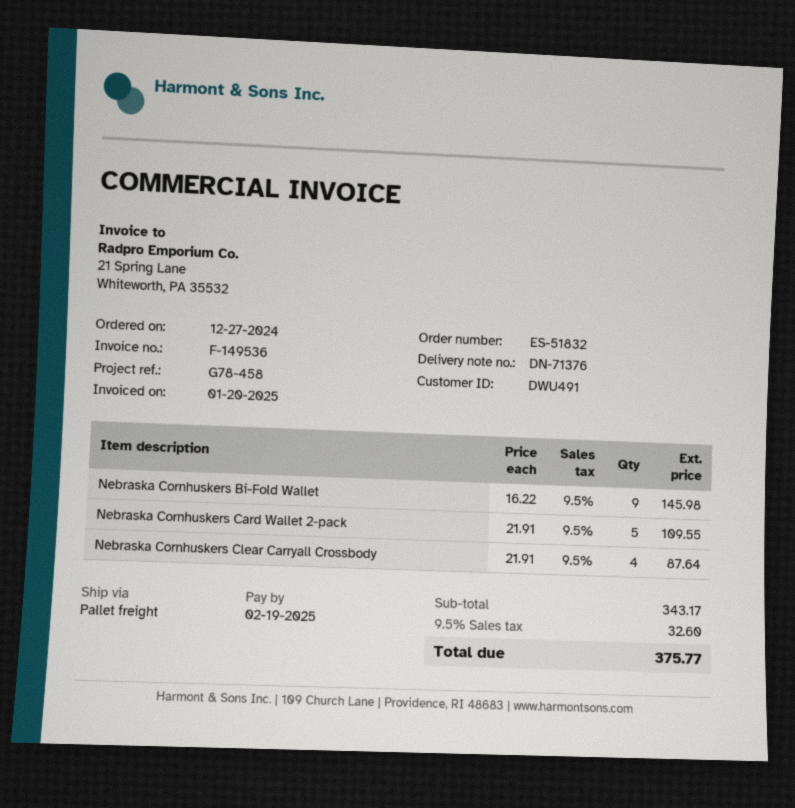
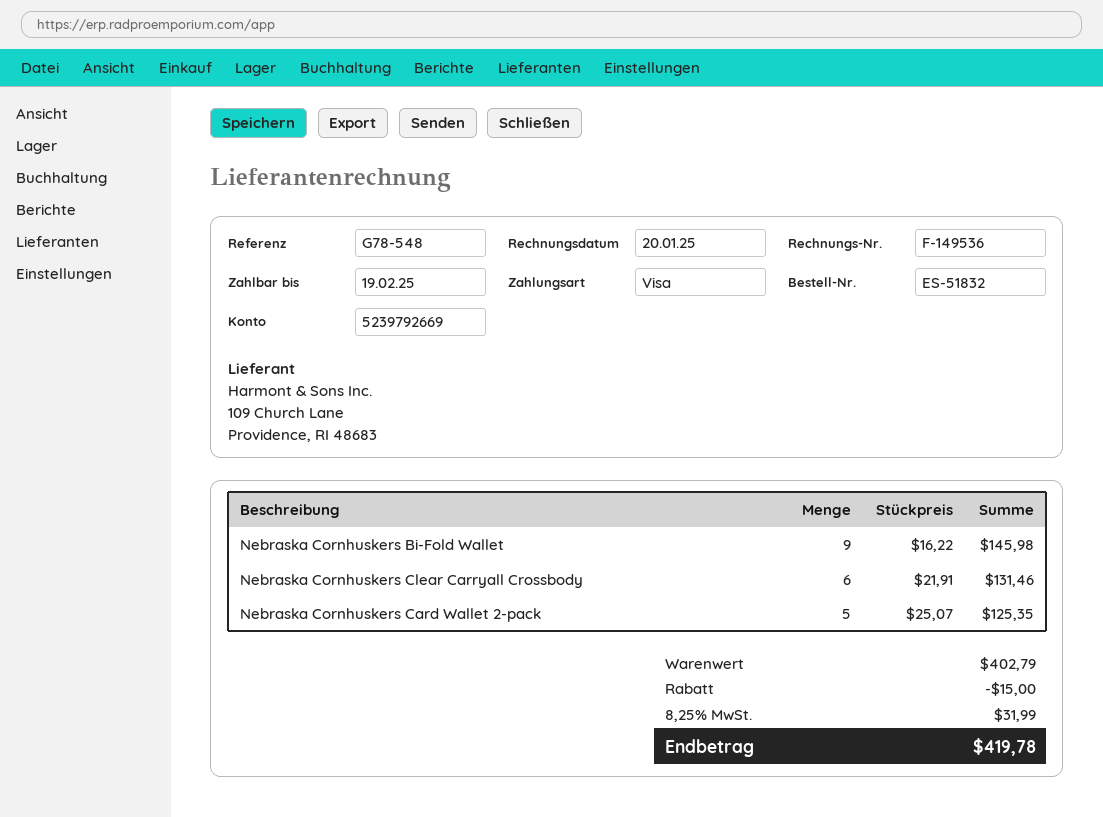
reference: G78-458 -> G78-548
Nebraska Cornhuskers Card Wallet 2-pack: 5 x 21.91 = 109.55 -> 5 x 25.07 = 125.35
Nebraska Cornhuskers Clear Carryall Crossbody: 4 x 21.91 = 87.64 -> 6 x 21.91 = 131.46
subtotal: 343.17 -> 402.79
discount: none -> 15.00
tax: 9.5% = 32.60 -> 8.25% = 31.99
total: 375.77 -> 419.78

